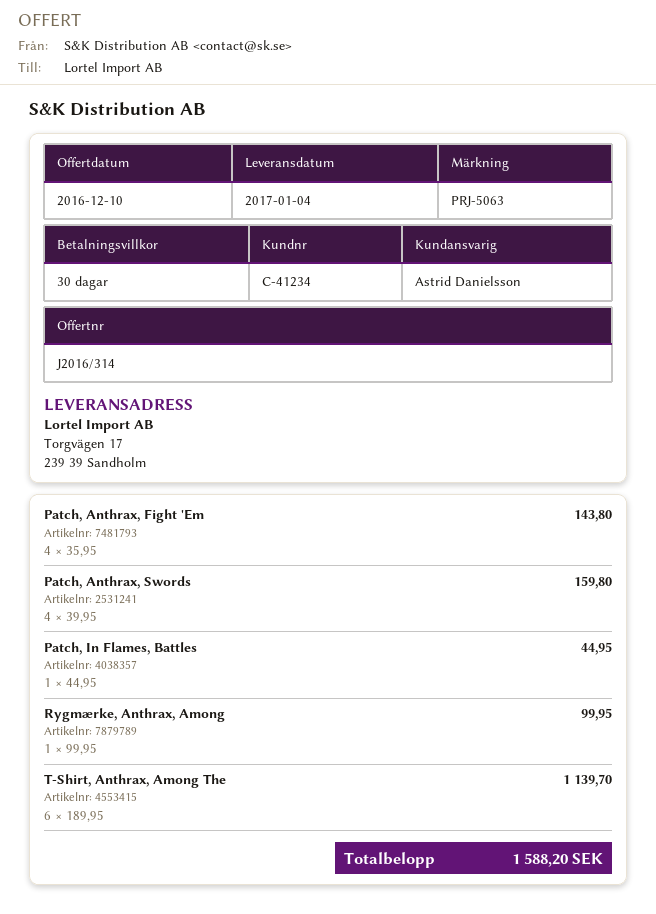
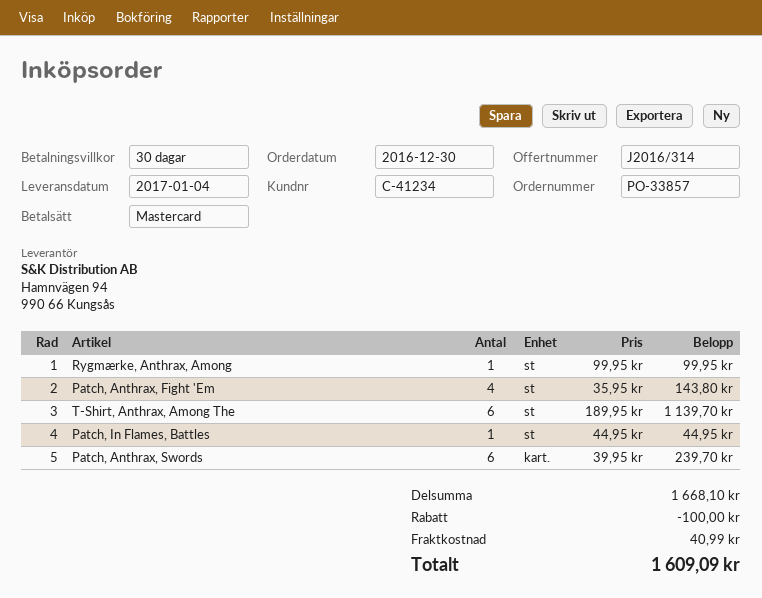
Patch, Anthrax, Swords: 4 x 39.95 = 159.80 -> 6 x 39.95 = 239.70
discount: none -> 100.00
shipping: none -> 40.99
total: 1588.20 -> 1609.09

